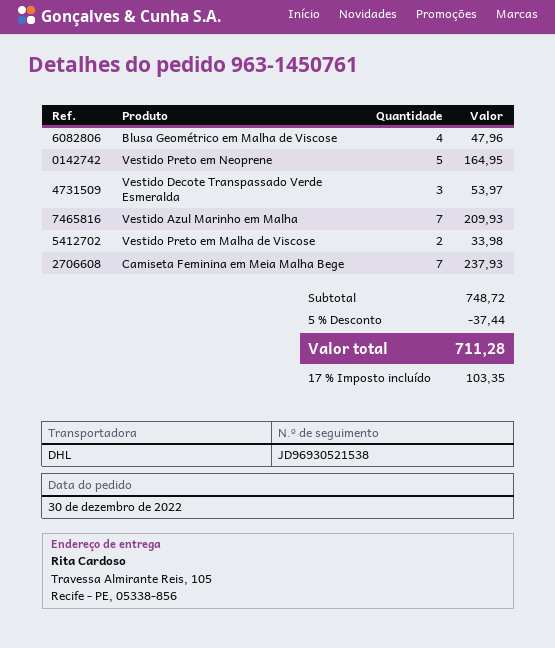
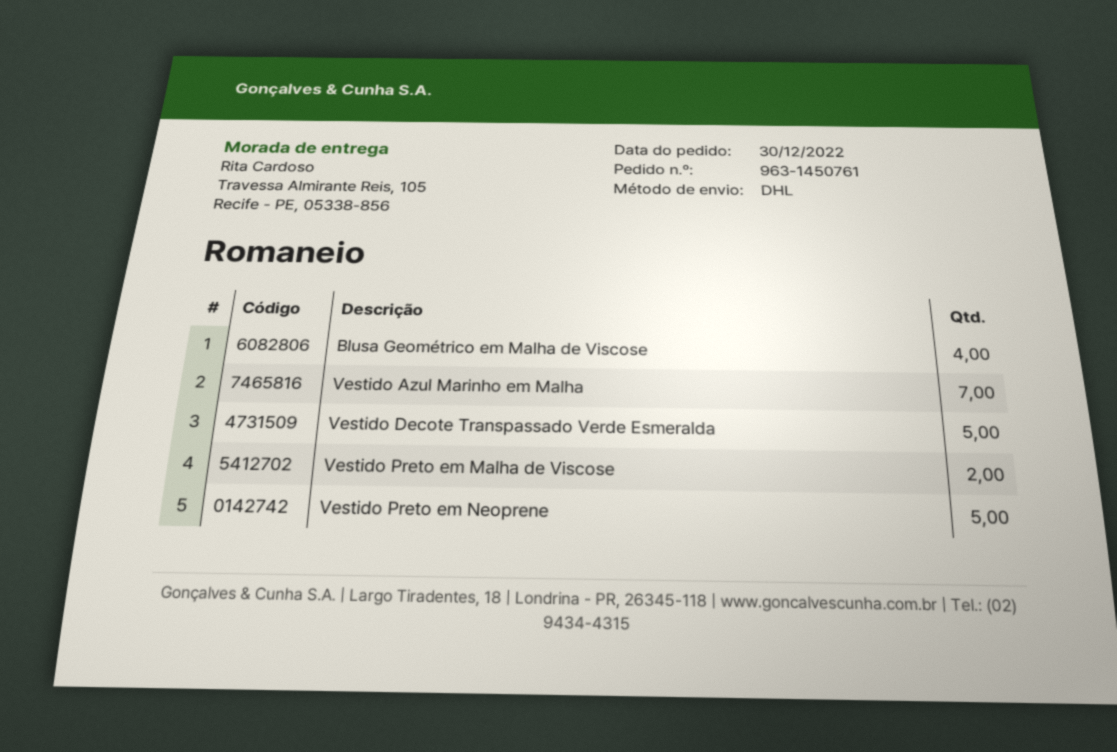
Vestido Decote Transpassado Verde Esmeralda: 3 -> 5
Camiseta Feminina em Meia Malha Bege: 7 -> none

